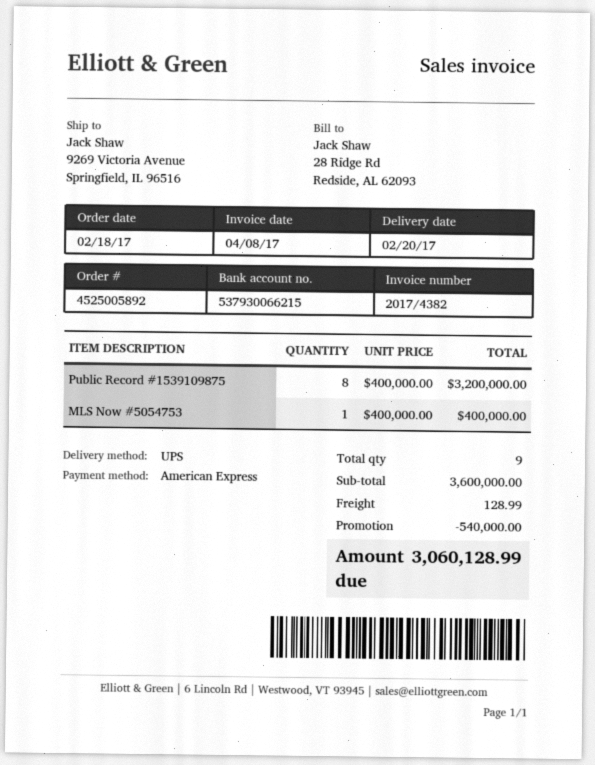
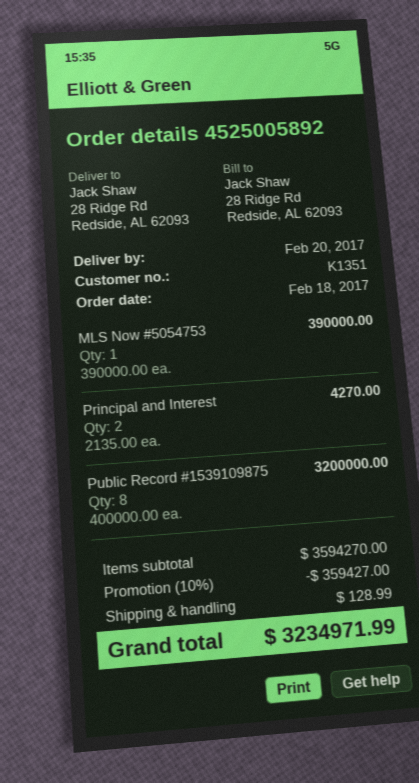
ship to: 9269 Victoria Avenue, Springfield, IL 96516 -> 28 Ridge Rd, Redside, AL 62093
MLS Now #5054753: 1 x 400000.00 = 400000.00 -> 1 x 390000.00 = 390000.00
Principal and Interest: none -> 2 x 2135.00 = 4270.00
subtotal: 3600000.00 -> 3594270.00
discount: 540000.00 -> 359427.00
total: 3060128.99 -> 3234971.99

